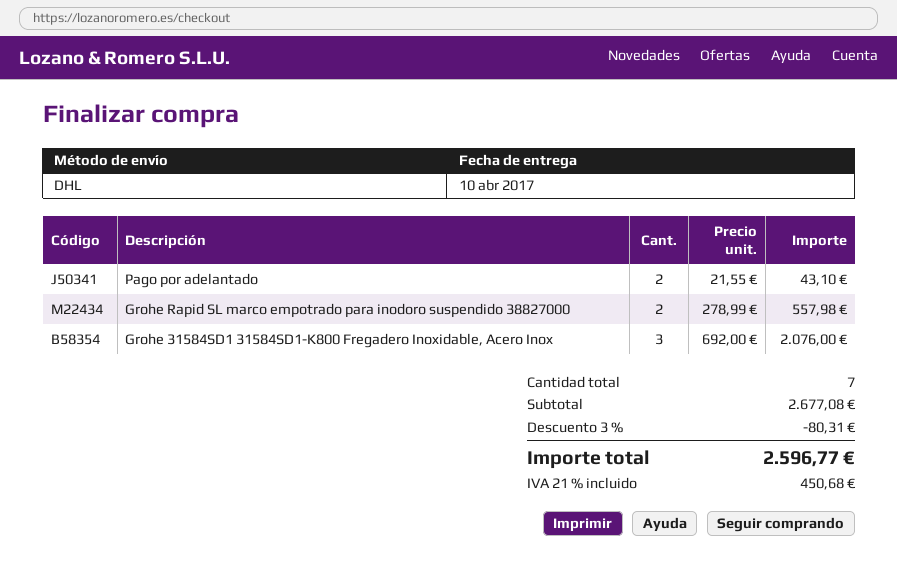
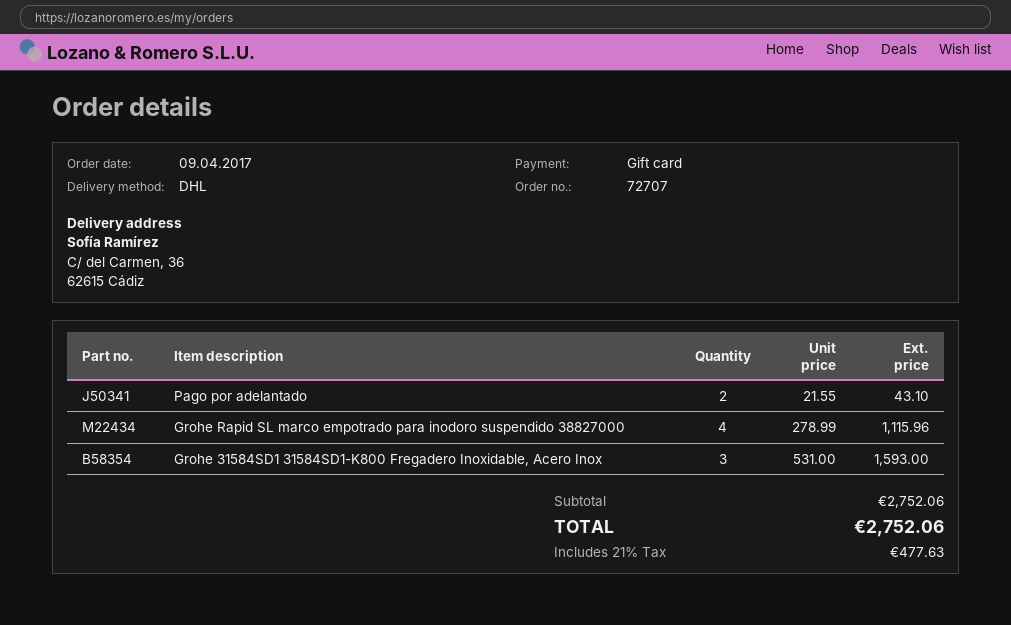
Grohe Rapid SL marco empotrado para inodoro suspendido 38827000: 2 x 278.99 = 557.98 -> 4 x 278.99 = 1115.96
Grohe 31584SD1 31584SD1-K800 Fregadero Inoxidable, Acero Inox: 3 x 692.00 = 2076.00 -> 3 x 531.00 = 1593.00
subtotal: 2677.08 -> 2752.06
discount: 3% = 80.31 -> none
tax: 21% = 450.68 -> 21% = 477.63
total: 2596.77 -> 2752.06

